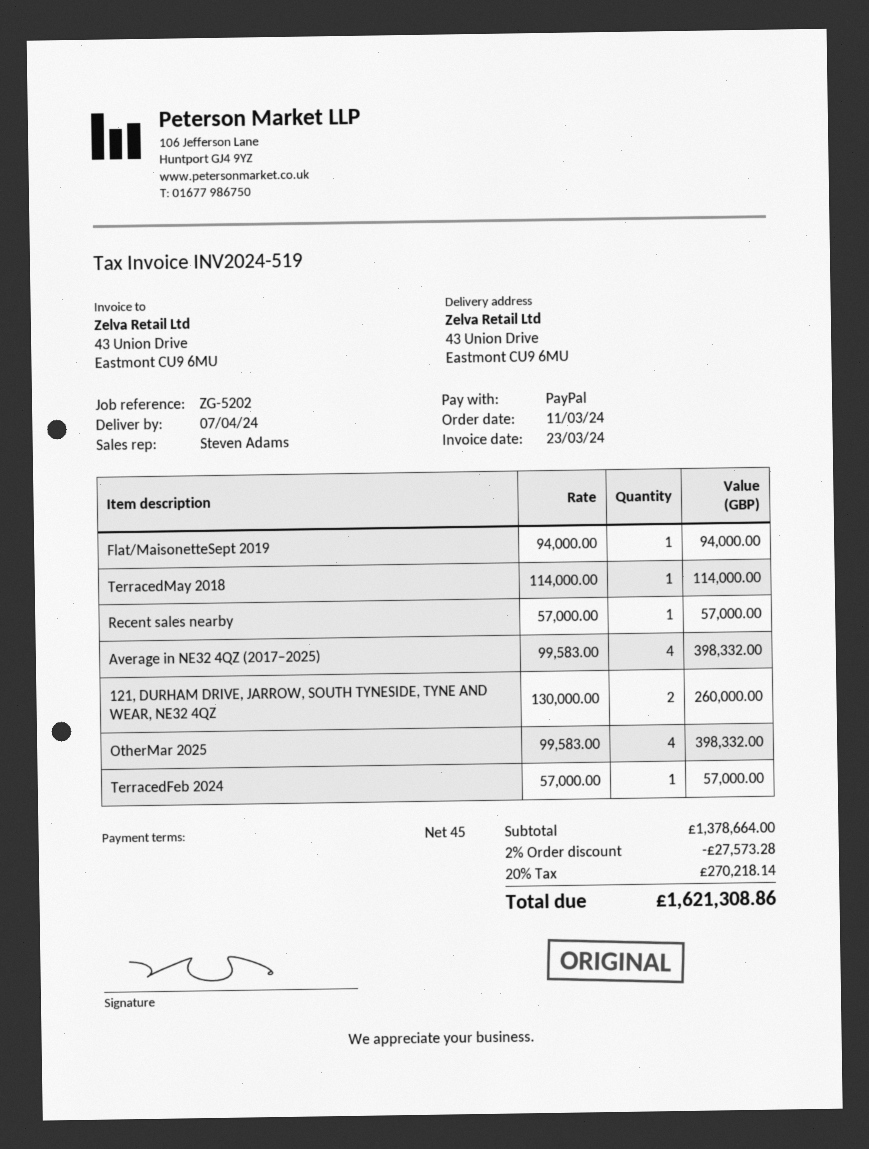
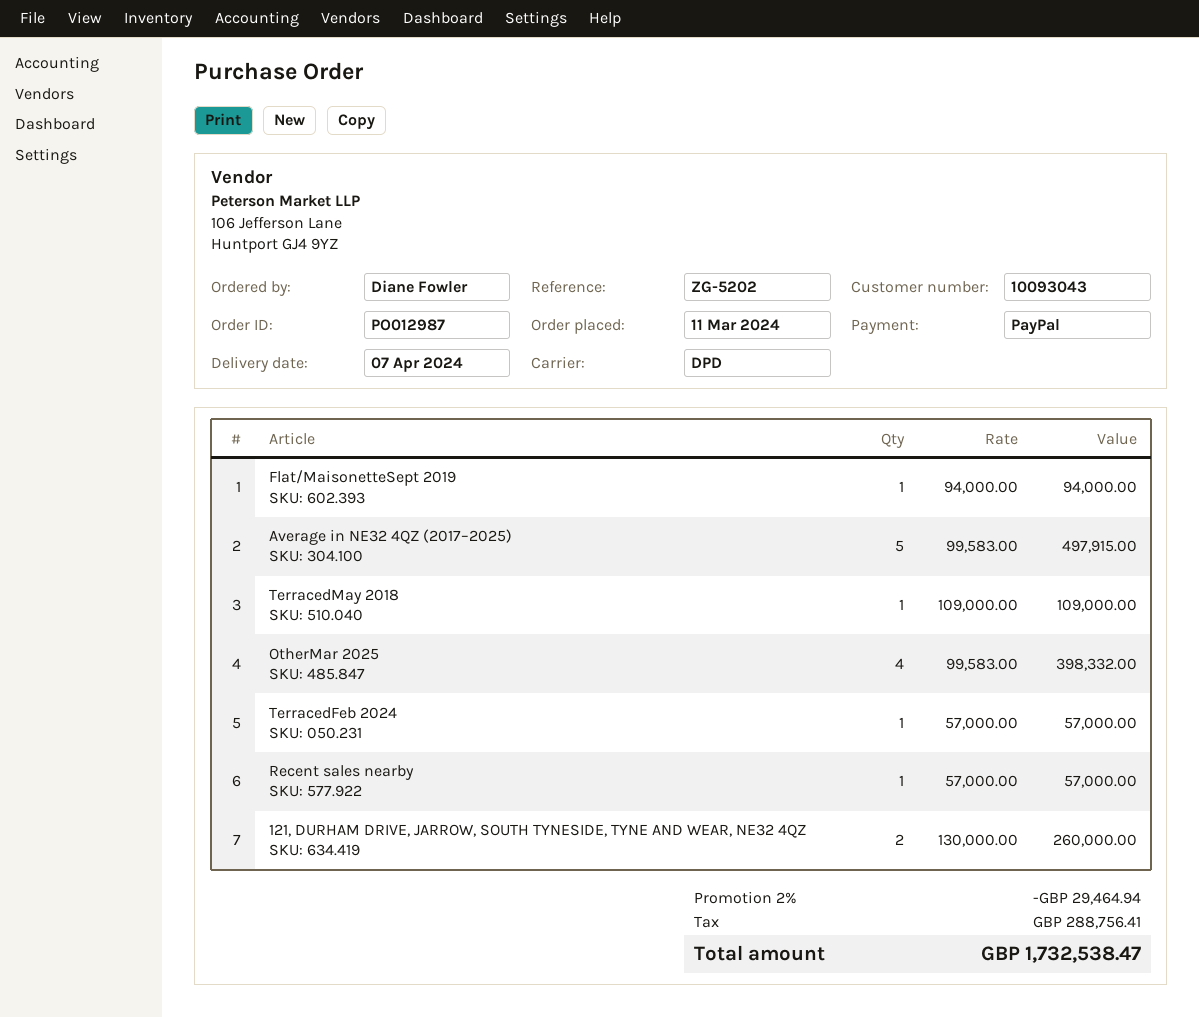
TerracedMay 2018: 1 x 114000.00 = 114000.00 -> 1 x 109000.00 = 109000.00
Average in NE32 4QZ (2017–2025): 4 x 99583.00 = 398332.00 -> 5 x 99583.00 = 497915.00
discount: 2% = 27573.28 -> 2% = 29464.94
tax: 270218.14 -> 288756.41
total: 1621308.86 -> 1732538.47

